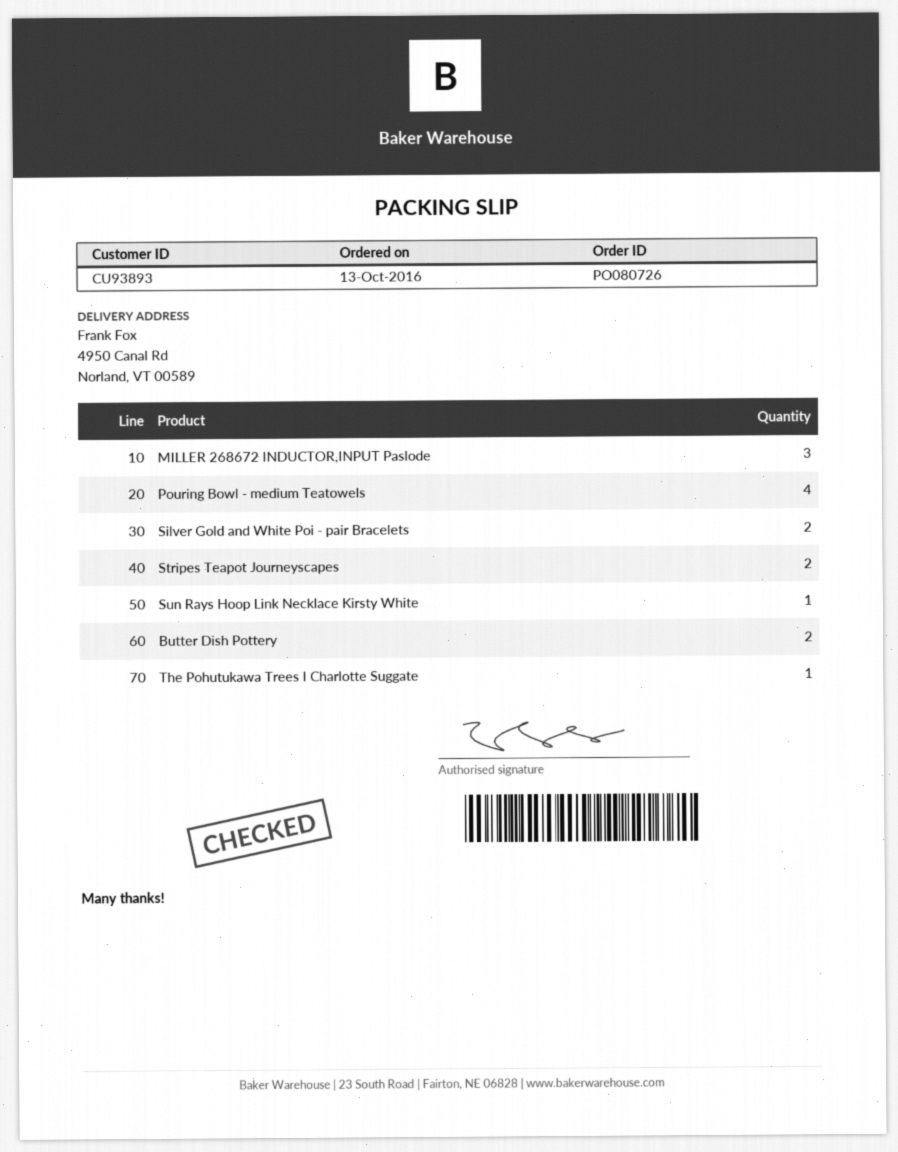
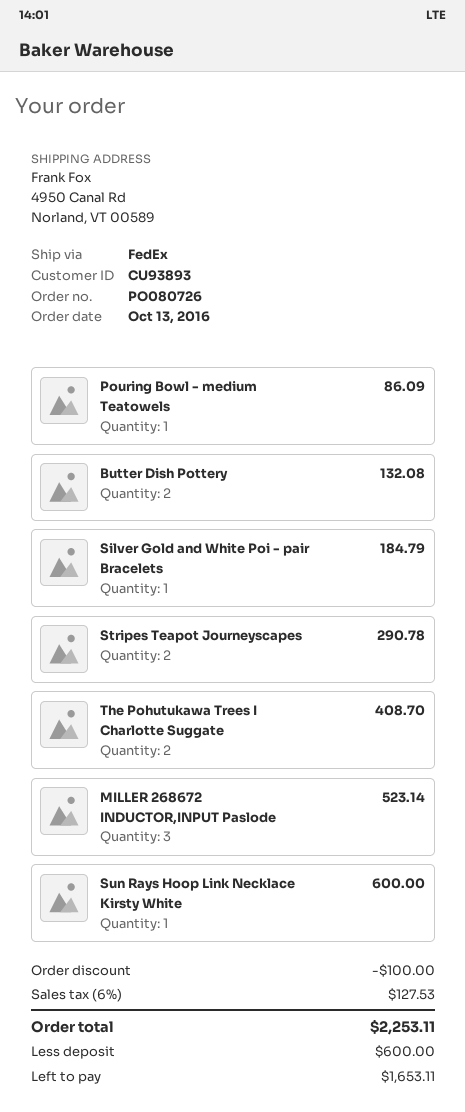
Pouring Bowl - medium Teatowels: 4 -> 1
Silver Gold and White Poi - pair Bracelets: 2 -> 1
The Pohutukawa Trees I Charlotte Suggate: 1 -> 2

